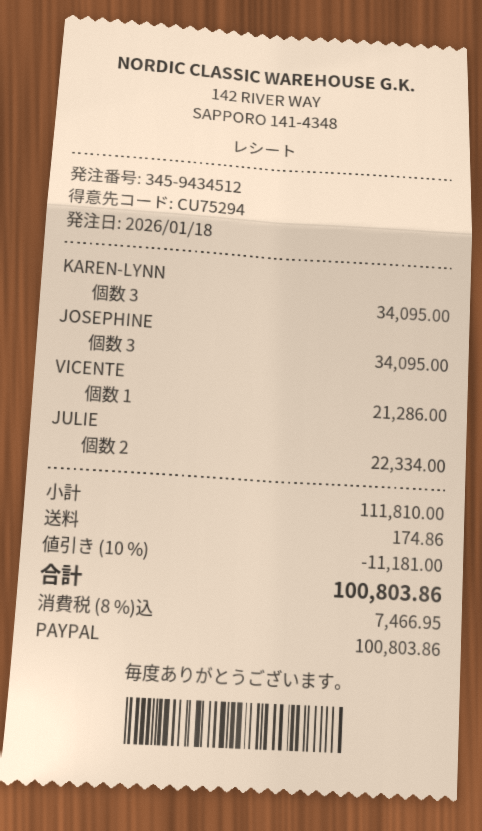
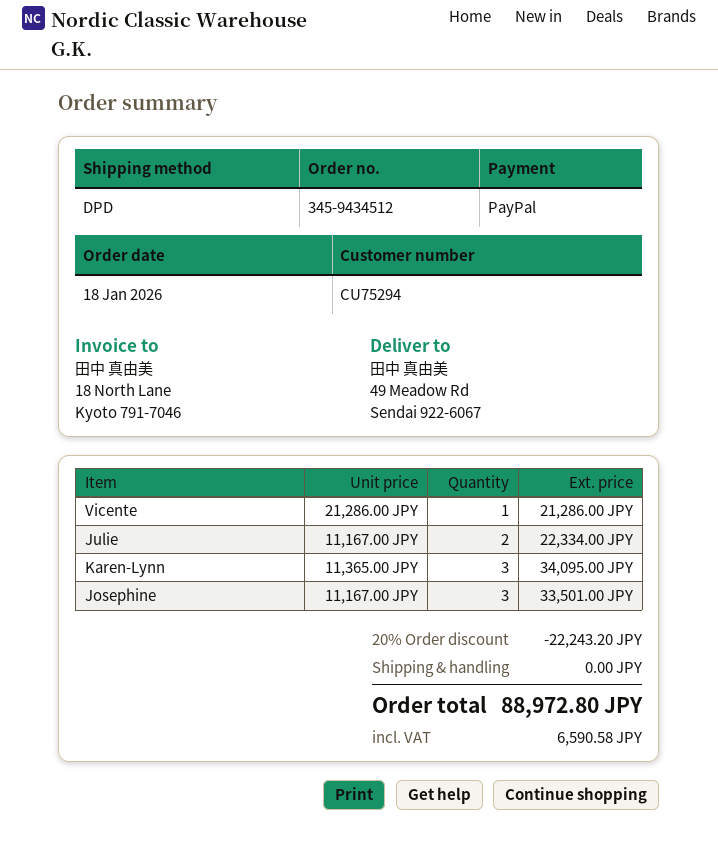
JOSEPHINE: 3 for 34095.00 -> 3 for 33501.00
discount: 10% = 11181.00 -> 20% = 22243.20
shipping: 174.86 -> 0.00
tax: 7466.95 -> 6590.58
total: 100803.86 -> 88972.80

